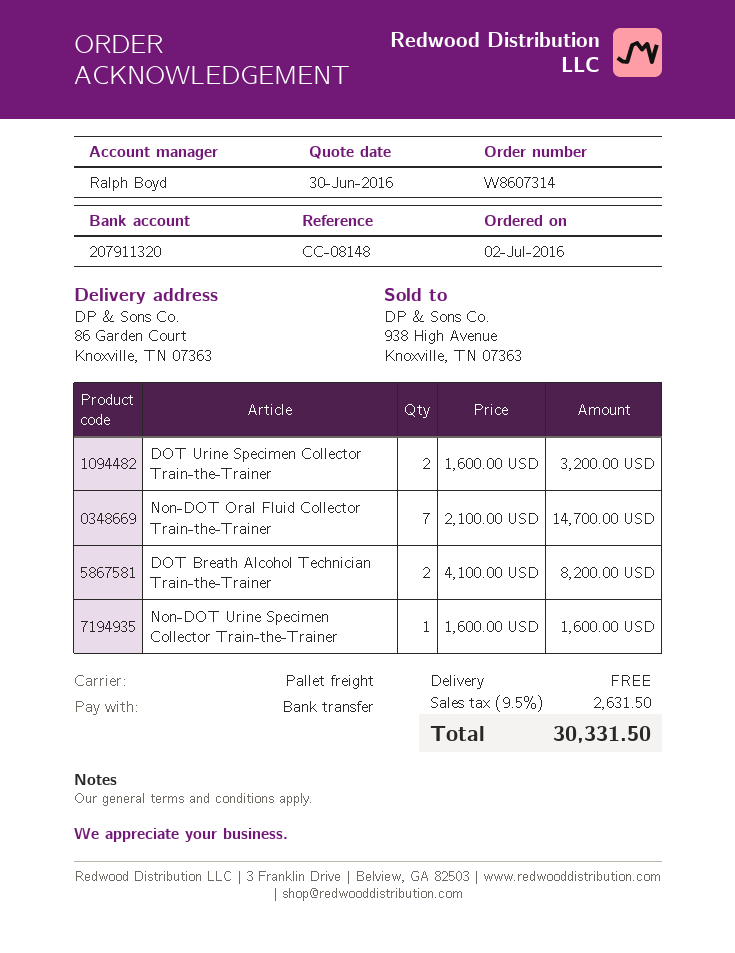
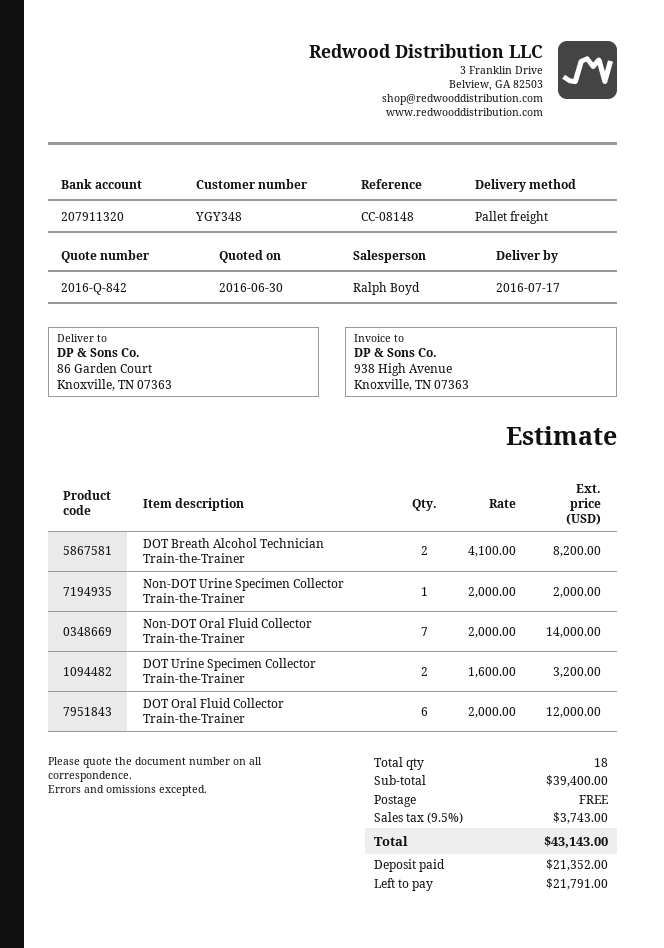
Non-DOT Oral Fluid Collector Train-the-Trainer: 7 x 2100.00 = 14700.00 -> 7 x 2000.00 = 14000.00
Non-DOT Urine Specimen Collector Train-the-Trainer: 1 x 1600.00 = 1600.00 -> 1 x 2000.00 = 2000.00
DOT Oral Fluid Collector Train-the-Trainer: none -> 6 x 2000.00 = 12000.00
tax: 9.5% = 2631.50 -> 9.5% = 3743.00
total: 30331.50 -> 43143.00

